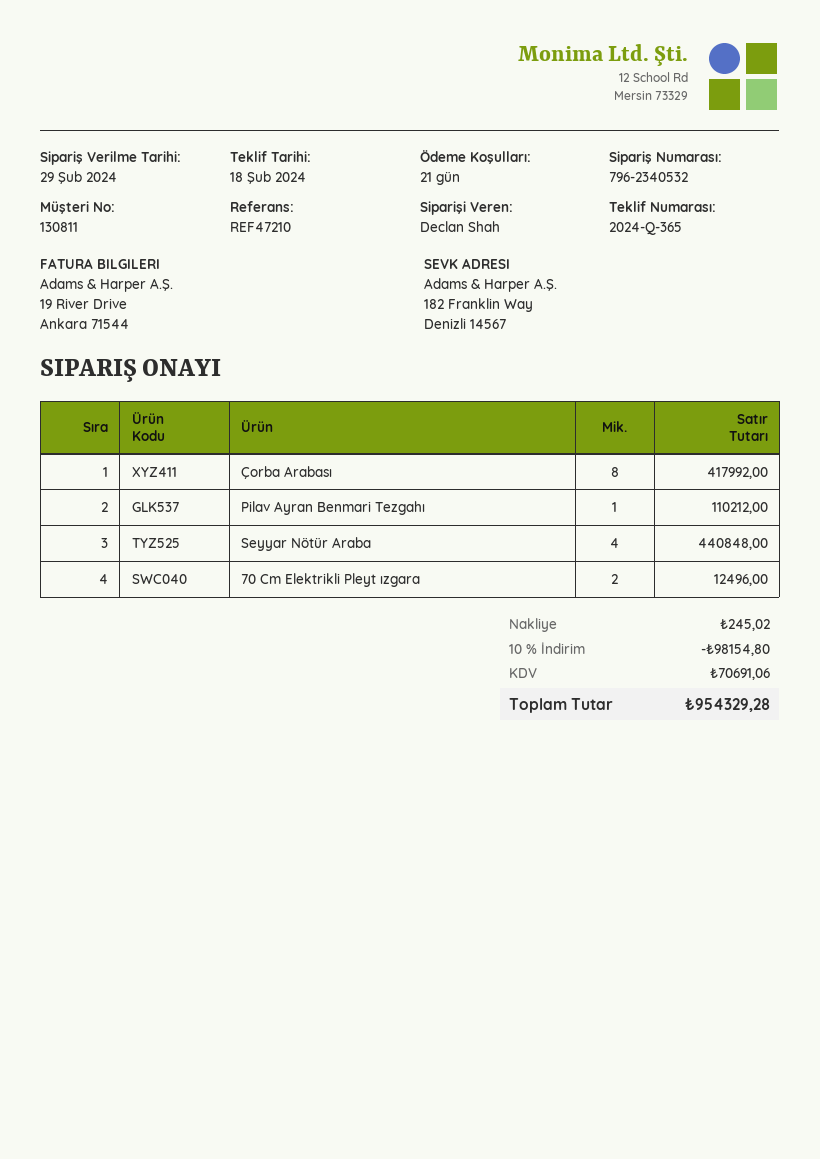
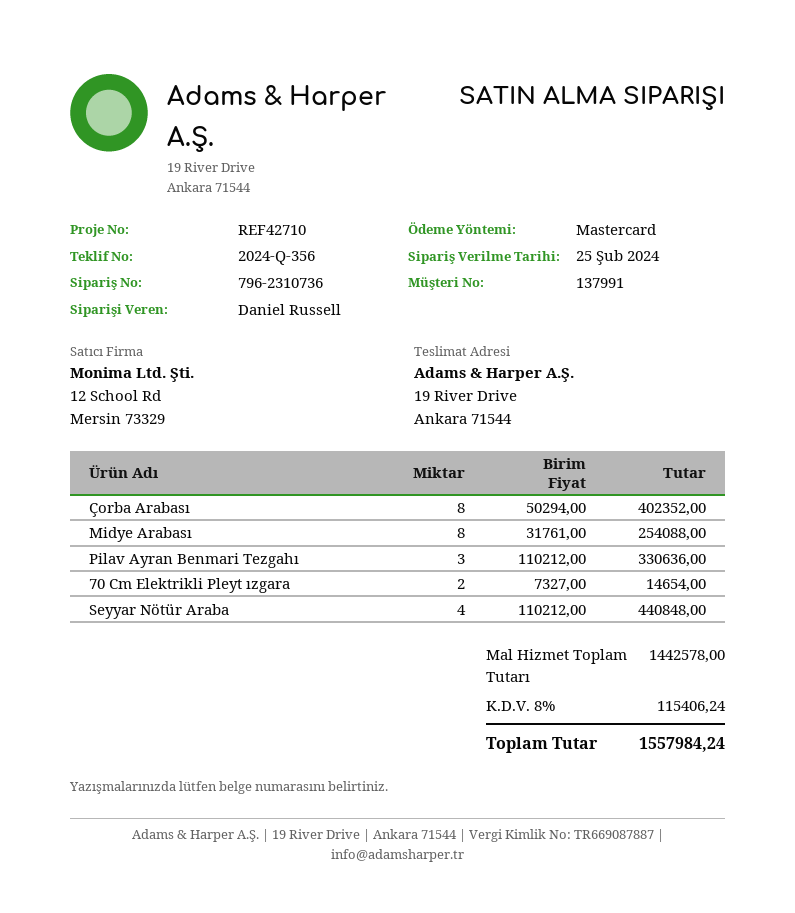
quote number: 2024-Q-365 -> 2024-Q-356
order number: 796-2340532 -> 796-2310736
order date: 2024-02-29 -> 2024-02-25
customer number: 130811 -> 137991
reference: REF47210 -> REF42710
ordered by: Declan Shah -> Daniel Russell
ship to: 182 Franklin Way, Denizli 14567 -> 19 River Drive, Ankara 71544
Çorba Arabası: 8 for 417992.00 -> 8 for 402352.00
Pilav Ayran Benmari Tezgahı: 1 for 110212.00 -> 3 for 330636.00
70 Cm Elektrikli Pleyt ızgara: 2 for 12496.00 -> 2 for 14654.00
Midye Arabası: none -> 8 for 254088.00
discount: 10% = 98154.80 -> none
shipping: 245.02 -> none
tax: 70691.06 -> 115406.24
total: 954329.28 -> 1557984.24

